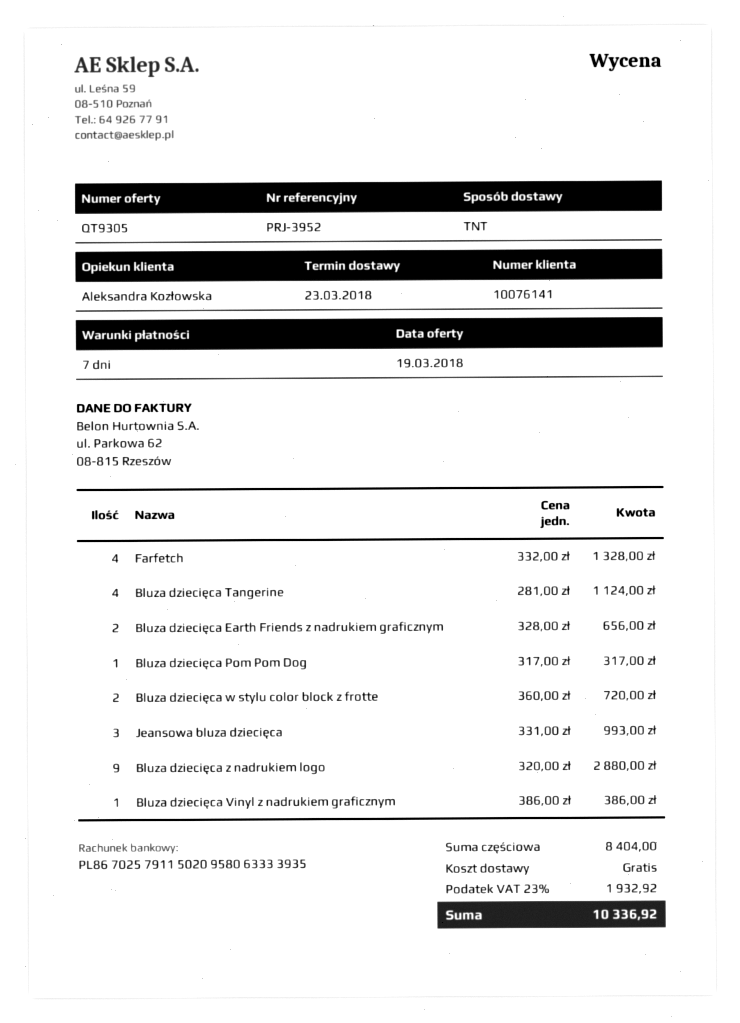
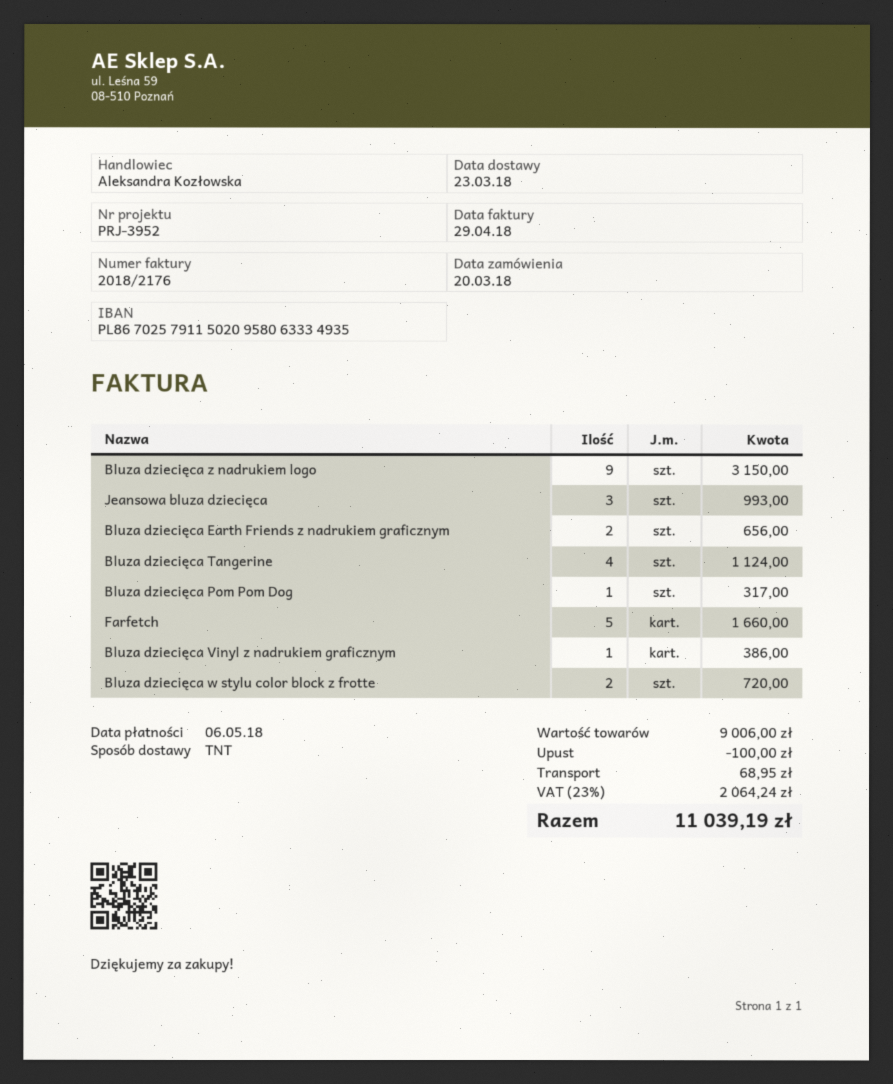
bank account: PL86702579115020958063333935 -> PL86702579115020958063334935
Farfetch: 4 for 1328.00 -> 5 for 1660.00
Bluza dziecięca z nadrukiem logo: 9 for 2880.00 -> 9 for 3150.00
subtotal: 8404.00 -> 9006.00
discount: none -> 100.00
shipping: 0.00 -> 68.95
tax: 23% = 1932.92 -> 23% = 2064.24
total: 10336.92 -> 11039.19

